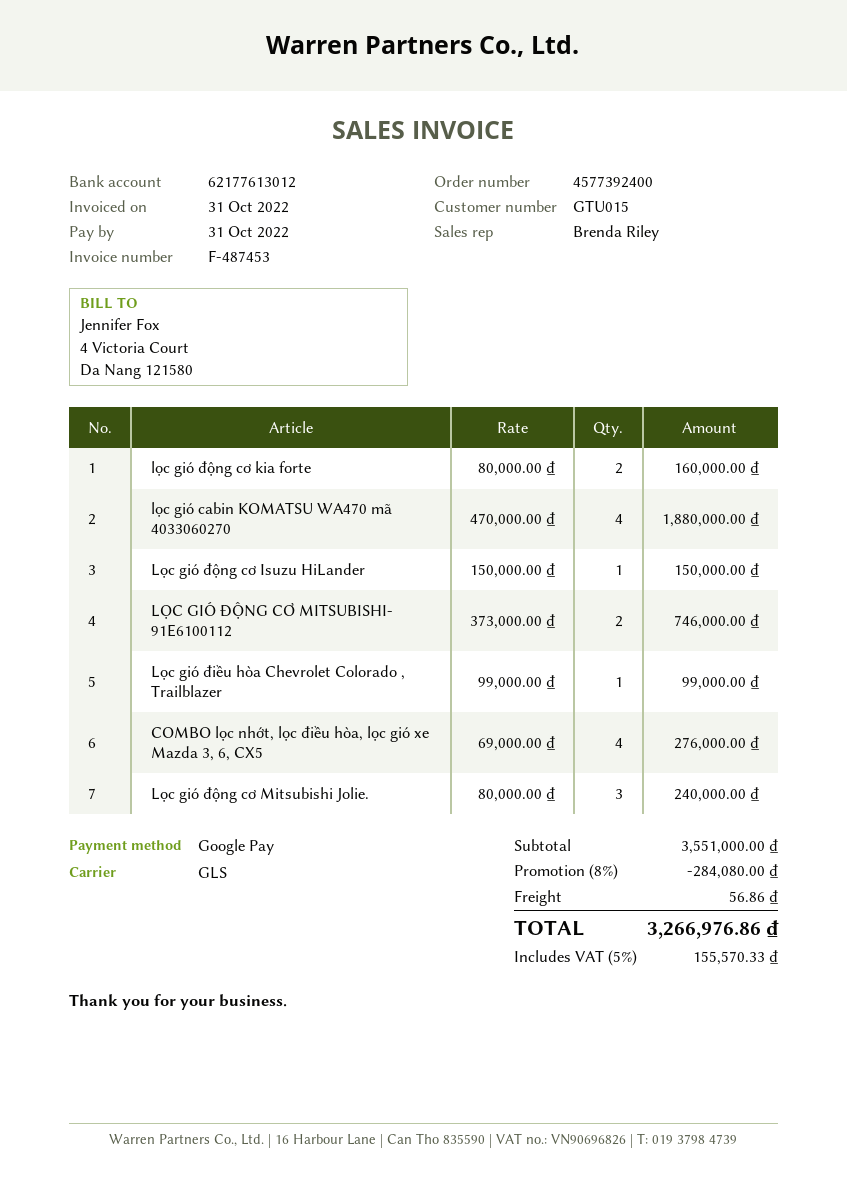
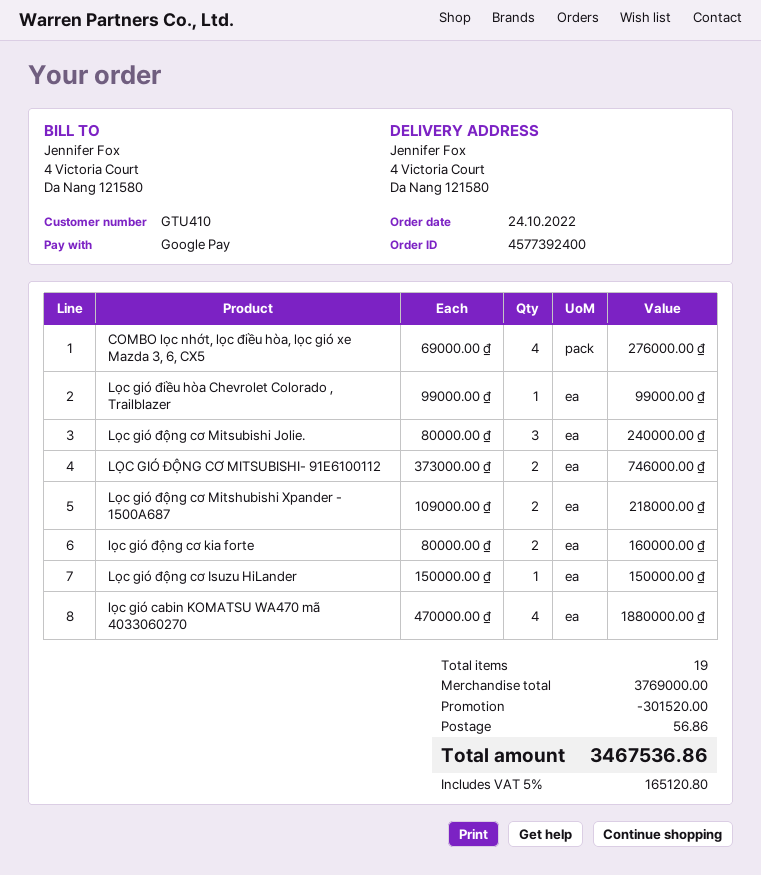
customer number: GTU015 -> GTU410
Lọc gió động cơ Mitshubishi Xpander - 1500A687: none -> 2 x 109000.00 = 218000.00
subtotal: 3551000.00 -> 3769000.00
discount: 284080.00 -> 301520.00
tax: 5% = 155570.33 -> 5% = 165120.80
total: 3266976.86 -> 3467536.86

